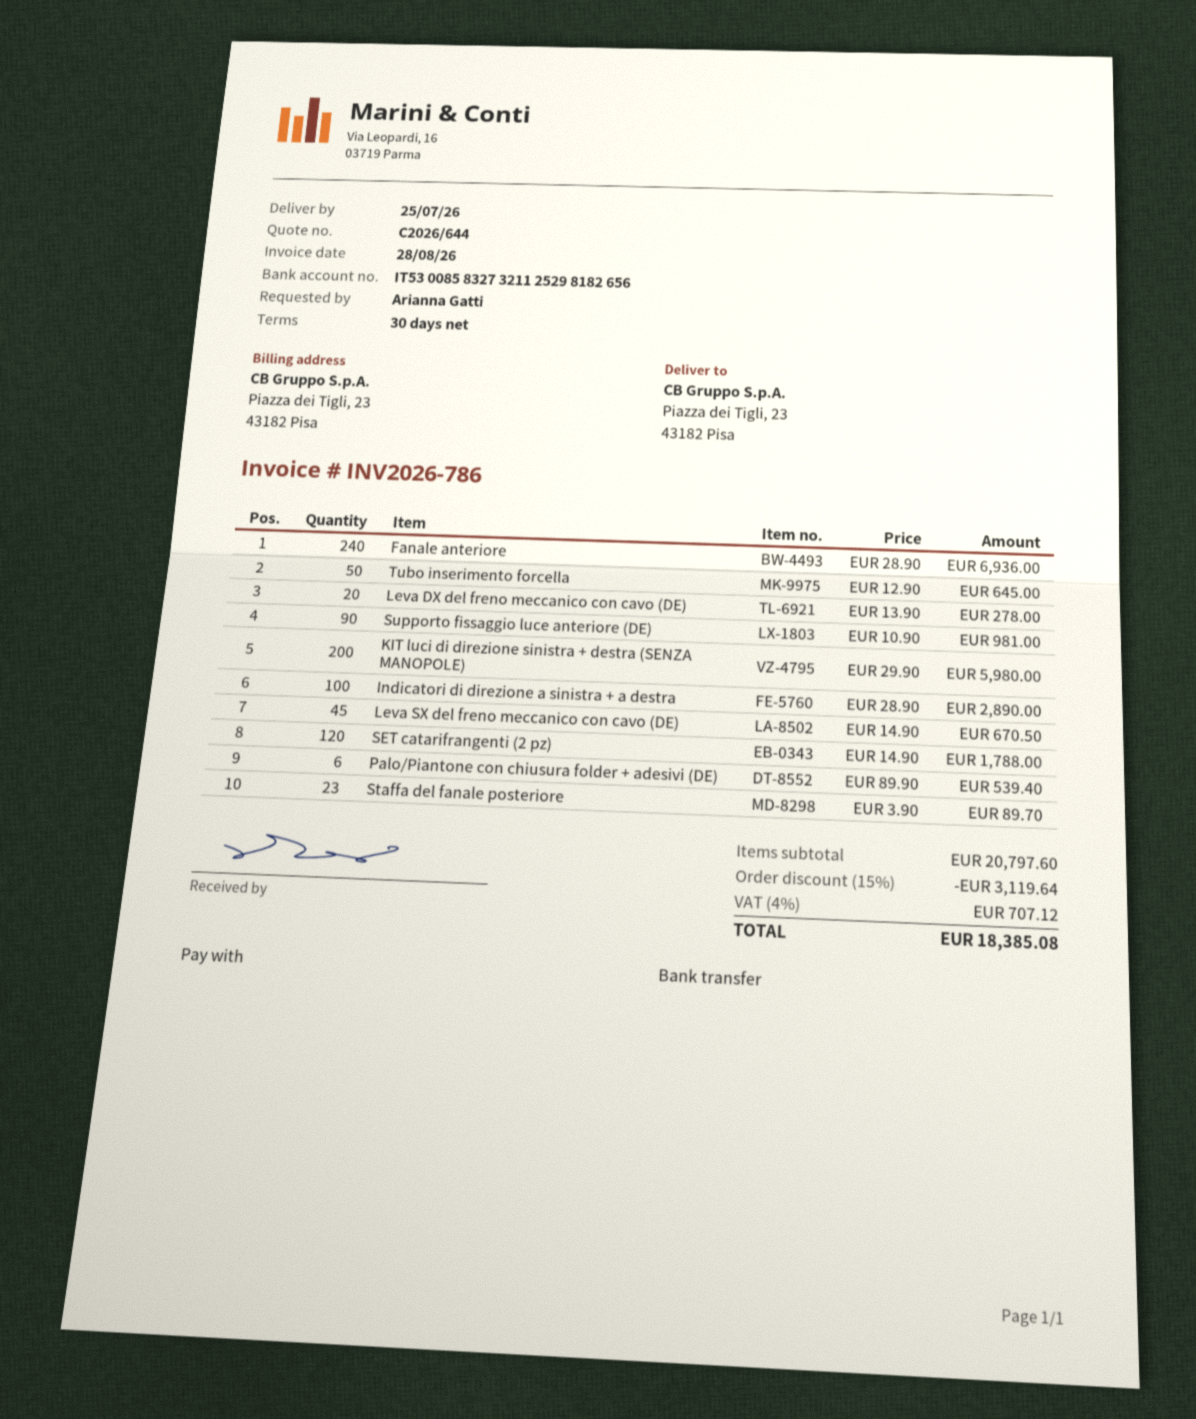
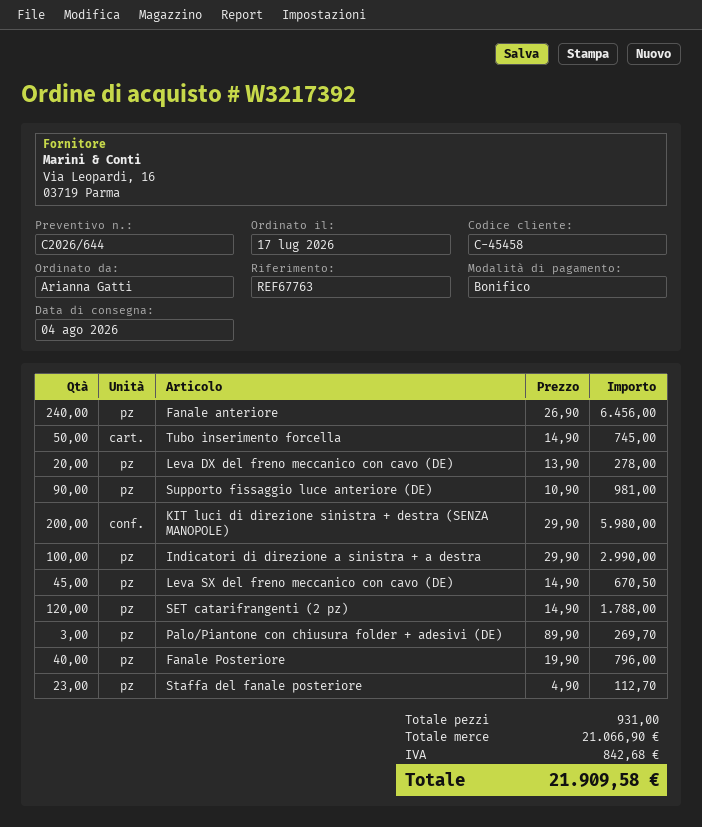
delivery date: 2026-07-25 -> 2026-08-04
Fanale anteriore: 240 x 28.90 = 6936.00 -> 240 x 26.90 = 6456.00
Tubo inserimento forcella: 50 x 12.90 = 645.00 -> 50 x 14.90 = 745.00
Indicatori di direzione a sinistra + a destra: 100 x 28.90 = 2890.00 -> 100 x 29.90 = 2990.00
Palo/Piantone con chiusura folder + adesivi (DE): 6 x 89.90 = 539.40 -> 3 x 89.90 = 269.70
Staffa del fanale posteriore: 23 x 3.90 = 89.70 -> 23 x 4.90 = 112.70
Fanale Posteriore: none -> 40 x 19.90 = 796.00
subtotal: 20797.60 -> 21066.90
discount: 15% = 3119.64 -> none
tax: 707.12 -> 842.68
total: 18385.08 -> 21909.58

